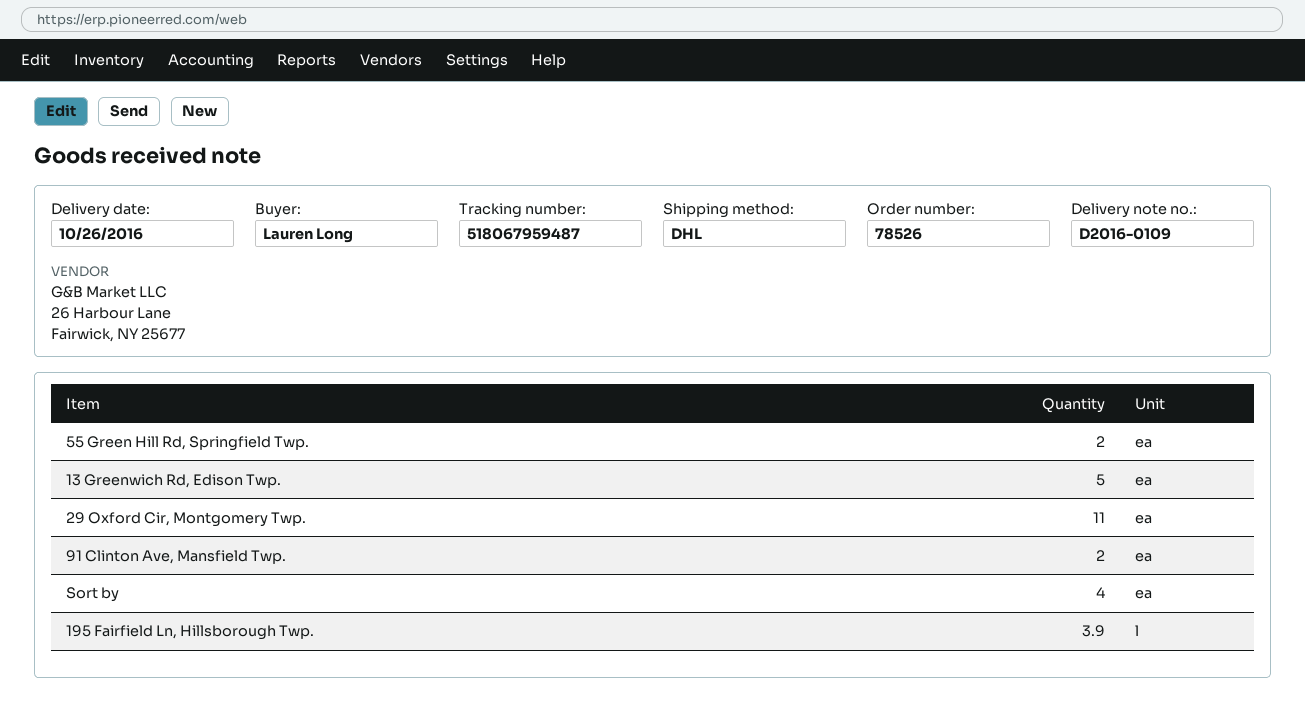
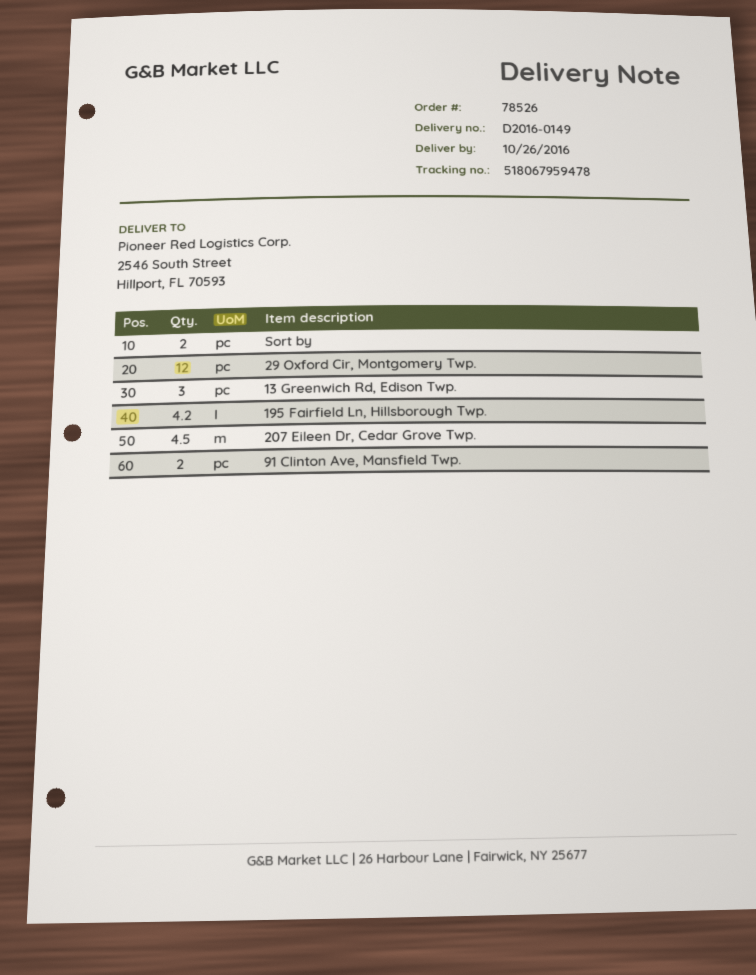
delivery note number: D2016-0109 -> D2016-0149
tracking number: 518067959487 -> 518067959478
55 Green Hill Rd, Springfield Twp.: 2 -> none
13 Greenwich Rd, Edison Twp.: 5 -> 3
29 Oxford Cir, Montgomery Twp.: 11 -> 12
Sort by: 4 -> 2
195 Fairfield Ln, Hillsborough Twp.: 3.9 -> 4.2
207 Eileen Dr, Cedar Grove Twp.: none -> 4.5

